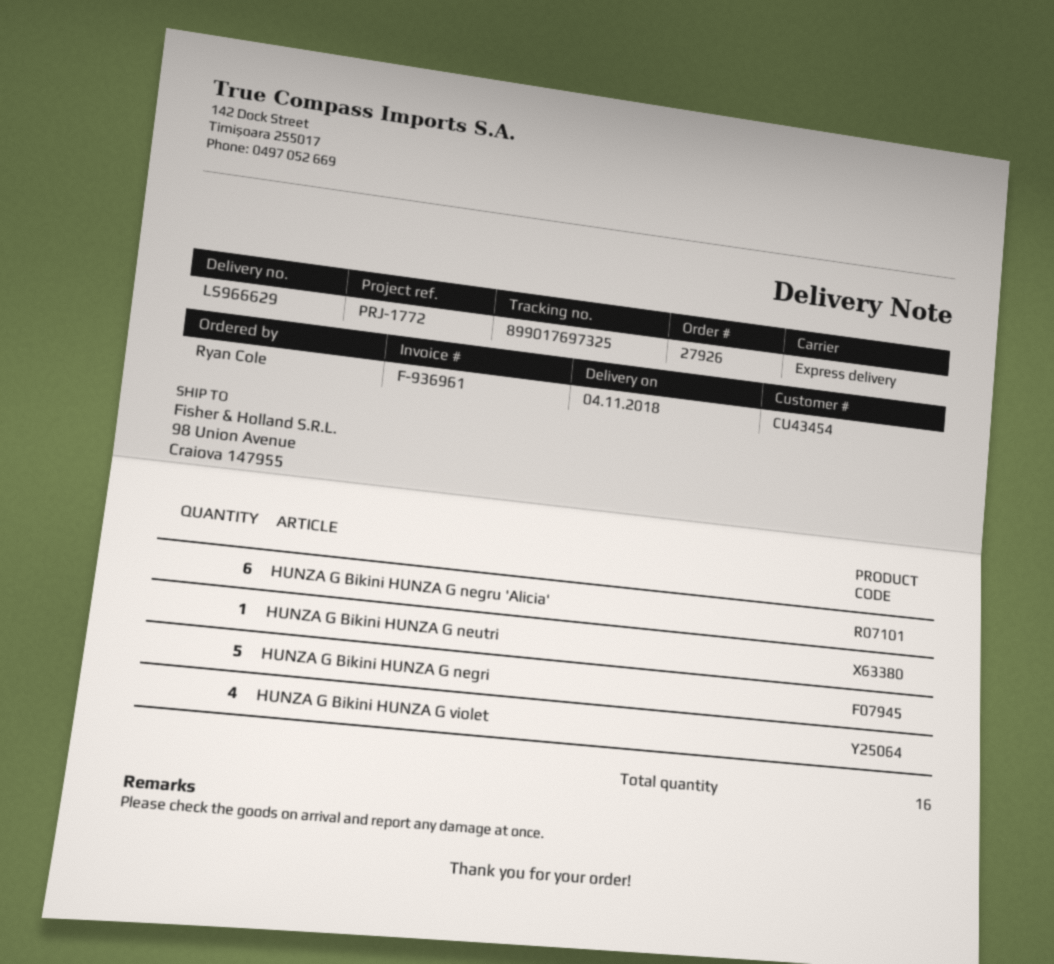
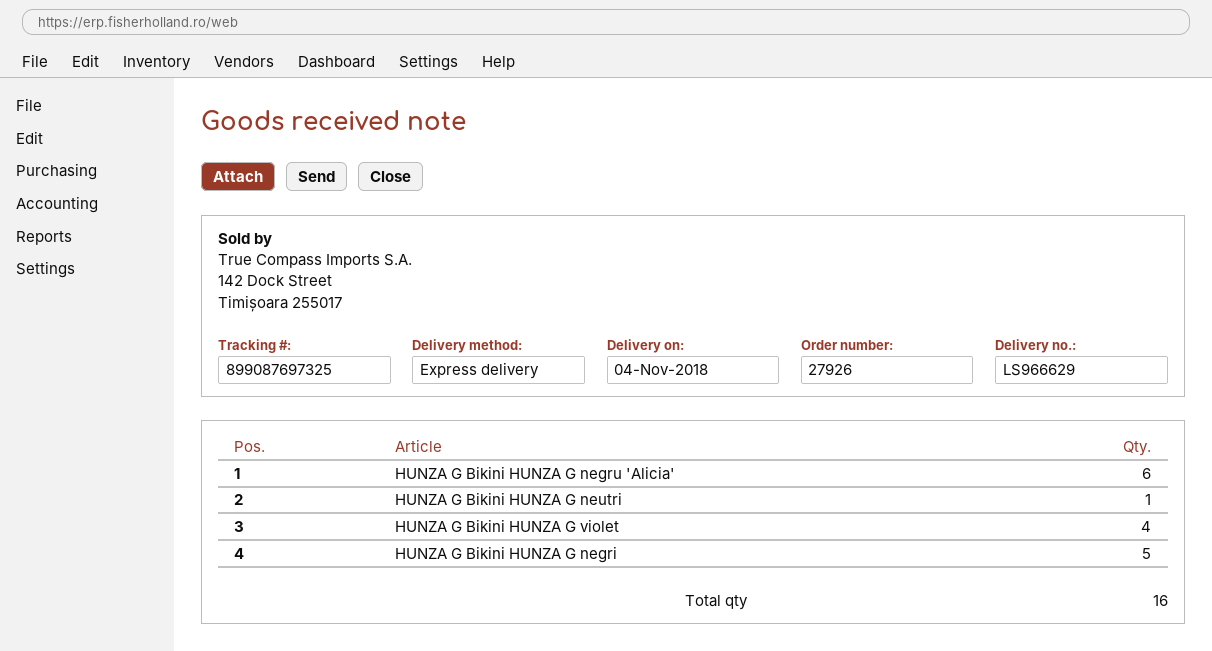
tracking number: 899017697325 -> 899087697325

